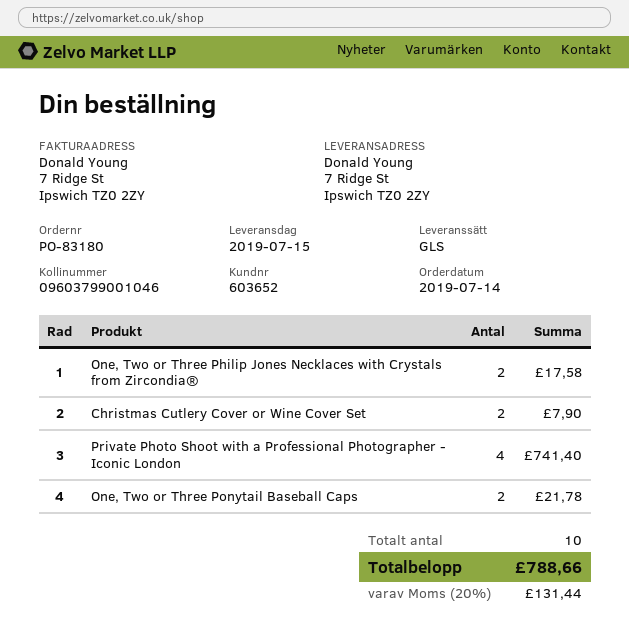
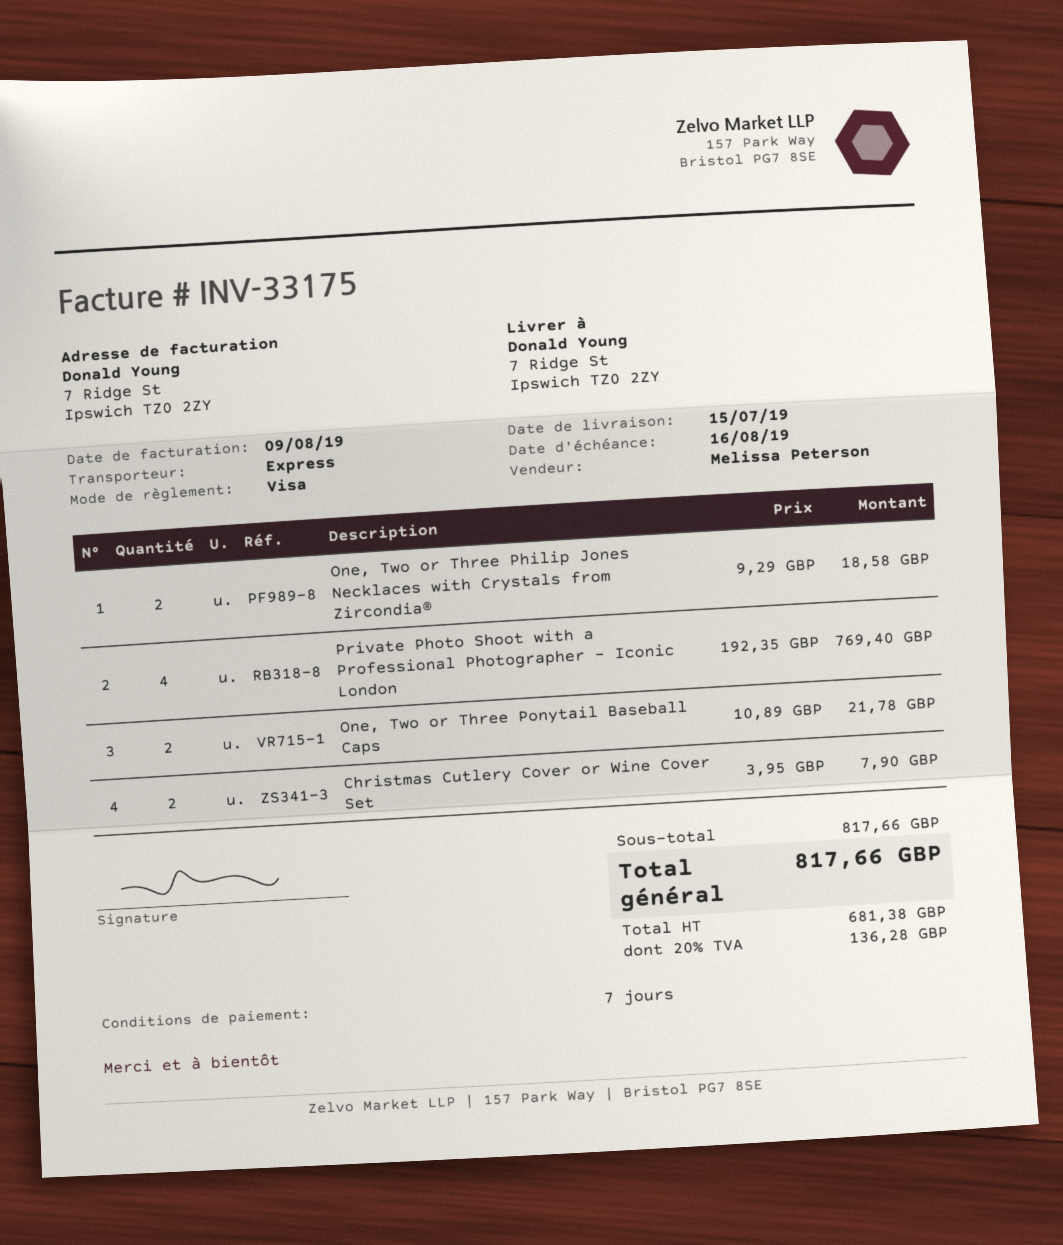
shipping method: GLS -> express
One, Two or Three Philip Jones Necklaces with Crystals from Zircondia®: 2 for 17.58 -> 2 for 18.58
Private Photo Shoot with a Professional Photographer - Iconic London: 4 for 741.40 -> 4 for 769.40
tax: 20% = 131.44 -> 20% = 136.28
total: 788.66 -> 817.66

